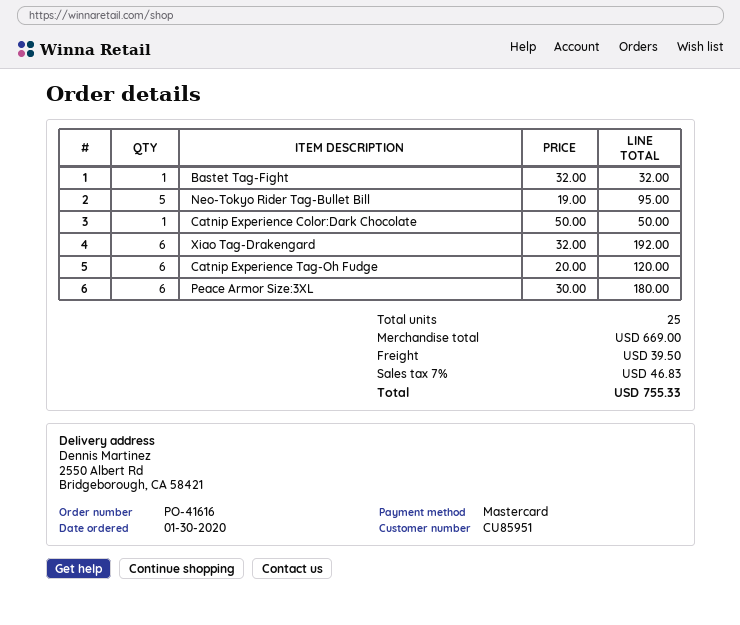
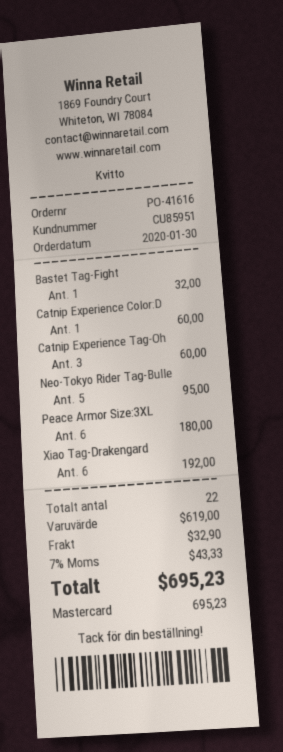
Catnip Experience Color:Dark Chocolate: 1 for 50.00 -> 1 for 60.00
Catnip Experience Tag-Oh Fudge: 6 for 120.00 -> 3 for 60.00
total quantity: 25 -> 22
subtotal: 669.00 -> 619.00
shipping: 39.50 -> 32.90
tax: 7% = 46.83 -> 7% = 43.33
total: 755.33 -> 695.23

